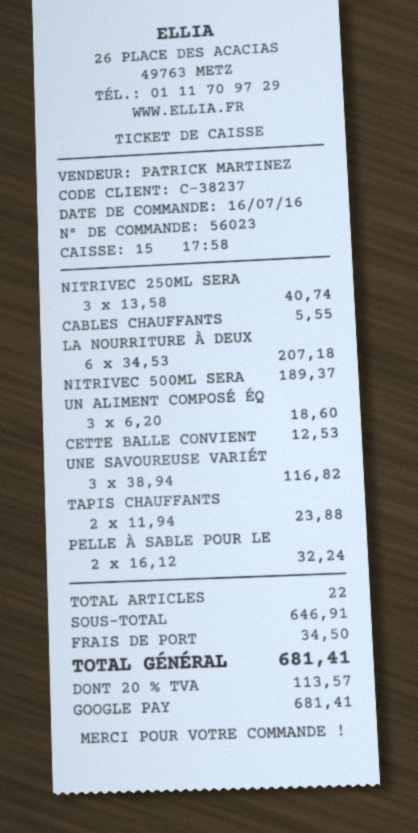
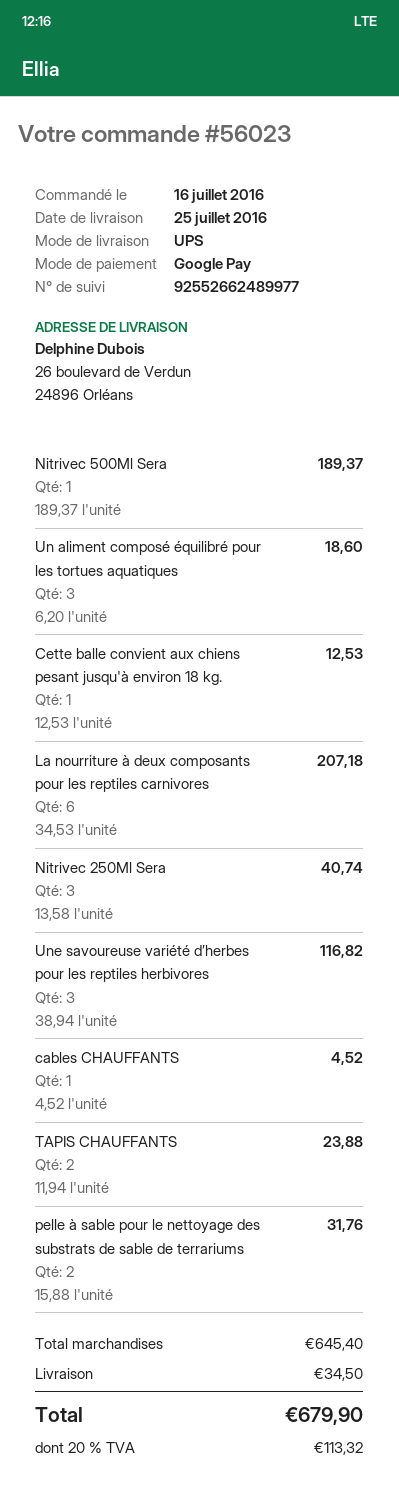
CABLES CHAUFFANTS: 1 x 5.55 = 5.55 -> 1 x 4.52 = 4.52
PELLE À SABLE POUR LE: 2 x 16.12 = 32.24 -> 2 x 15.88 = 31.76
subtotal: 646.91 -> 645.40
tax: 20% = 113.57 -> 20% = 113.32
total: 681.41 -> 679.90

